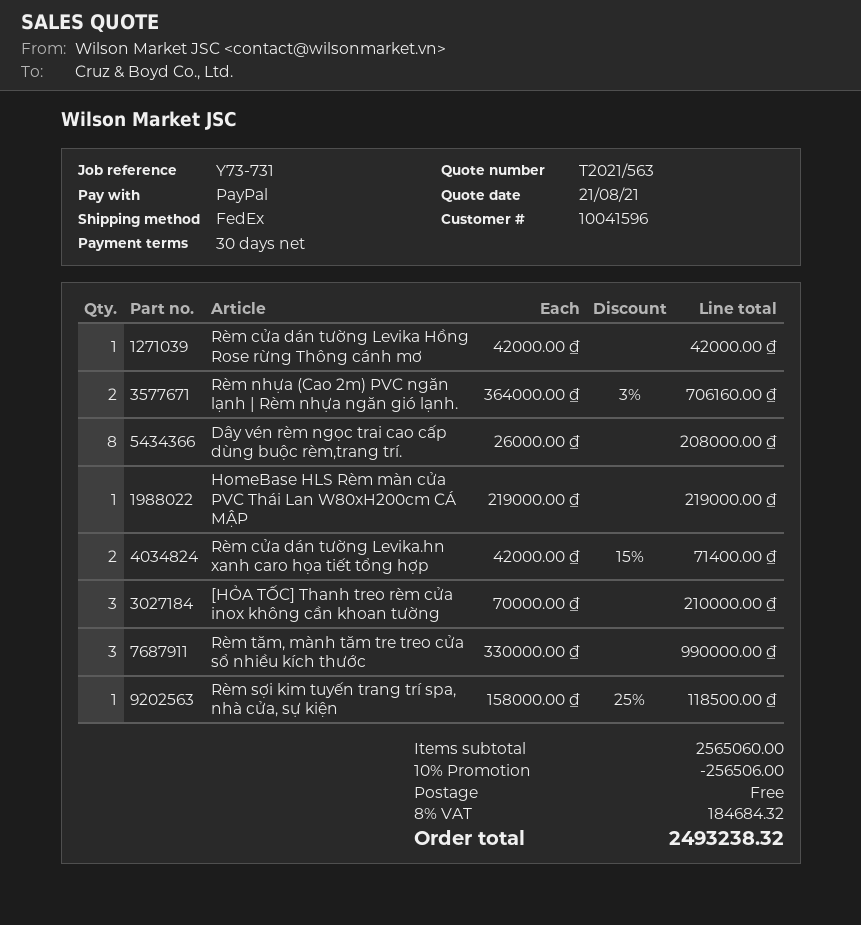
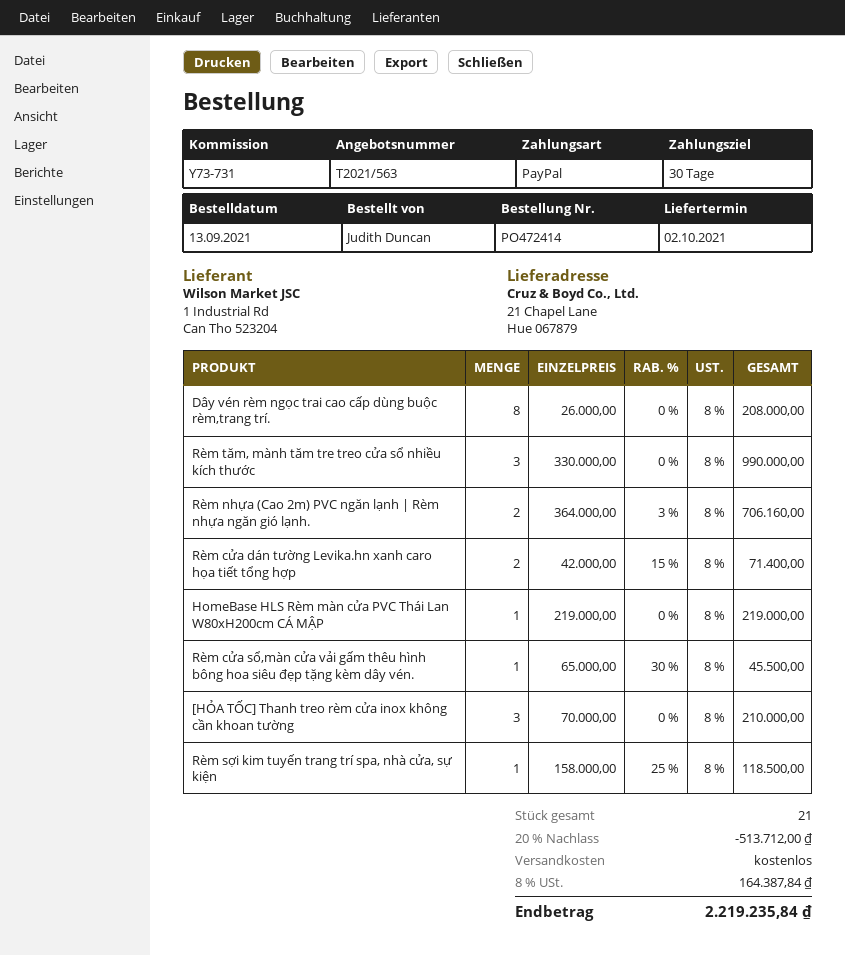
Rèm cửa dán tường Levika Hồng Rose rừng Thông cánh mơ: 1 x 42000.00 = 42000.00 -> none
Rèm cửa sổ,màn cửa vải gấm thêu hình bông hoa siêu đẹp tặng kèm dây vén.: none -> 1 x 65000.00 - 30% = 45500.00
discount: 10% = 256506.00 -> 20% = 513712.00
tax: 8% = 184684.32 -> 8% = 164387.84
total: 2493238.32 -> 2219235.84

